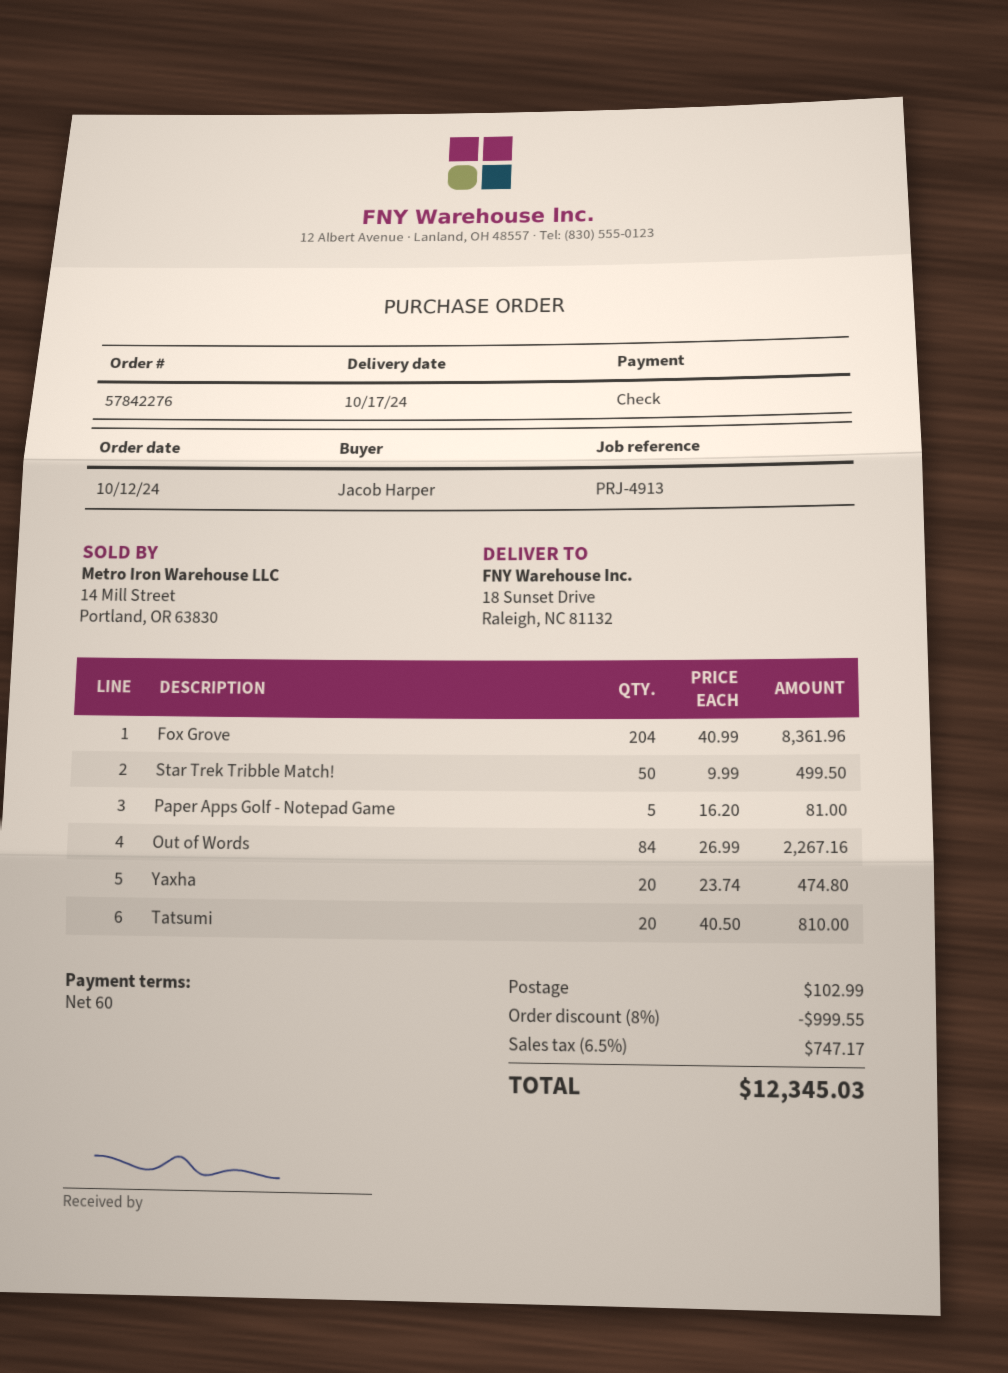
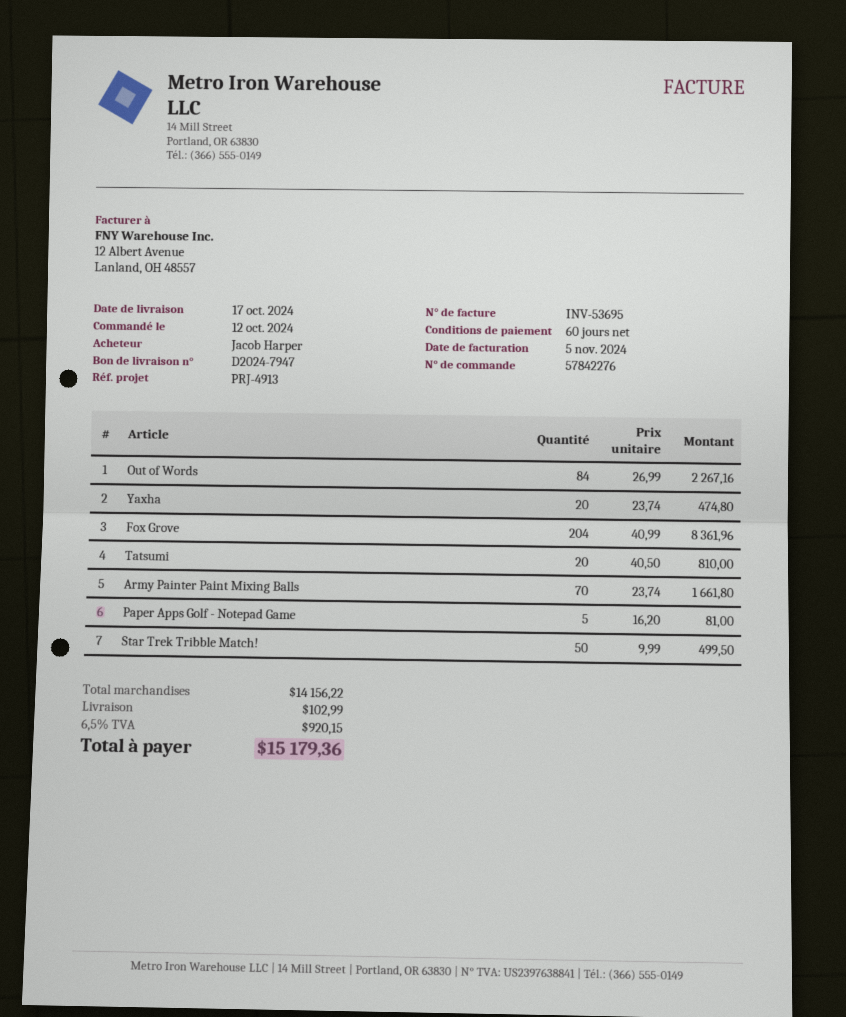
Army Painter Paint Mixing Balls: none -> 70 x 23.74 = 1661.80
discount: 8% = 999.55 -> none
tax: 6.5% = 747.17 -> 6.5% = 920.15
total: 12345.03 -> 15179.36

